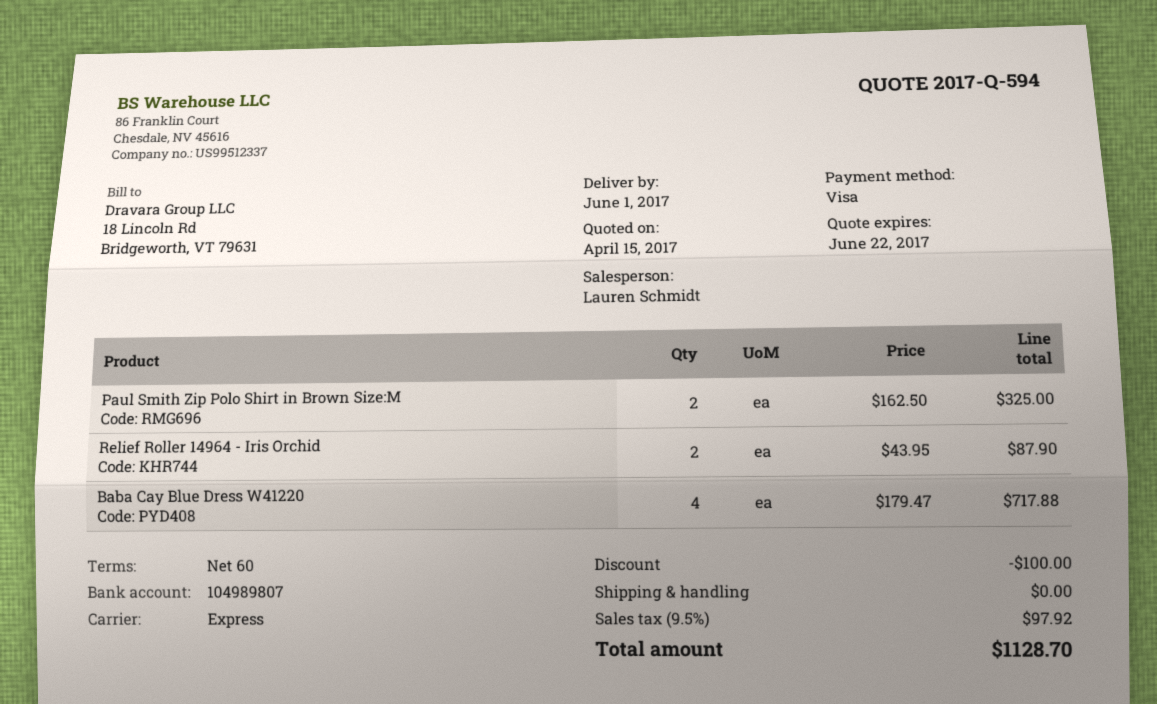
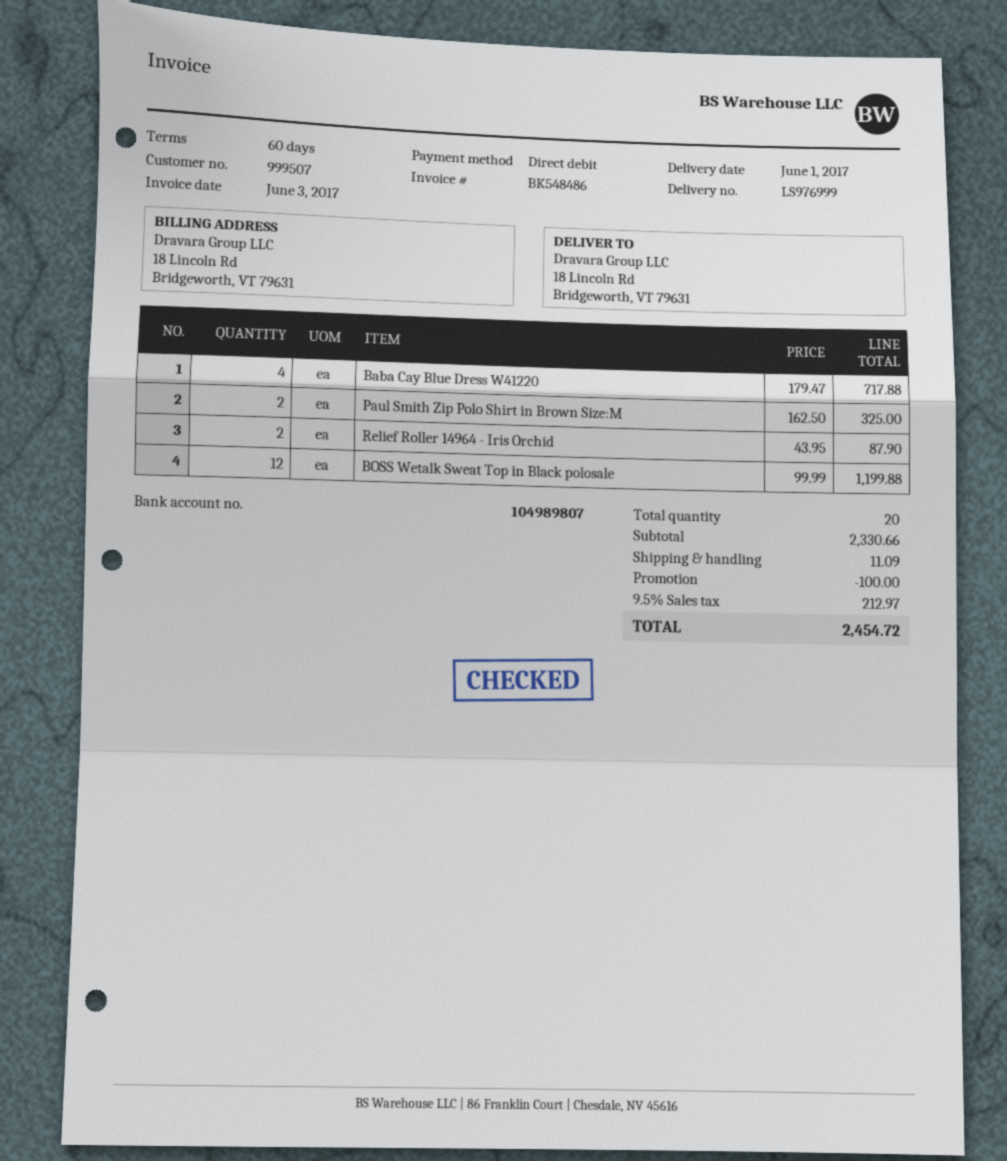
payment method: Visa -> direct debit
BOSS Wetalk Sweat Top in Black polosale: none -> 12 x 99.99 = 1199.88
shipping: 0.00 -> 11.09
tax: 9.5% = 97.92 -> 9.5% = 212.97
total: 1128.70 -> 2454.72

